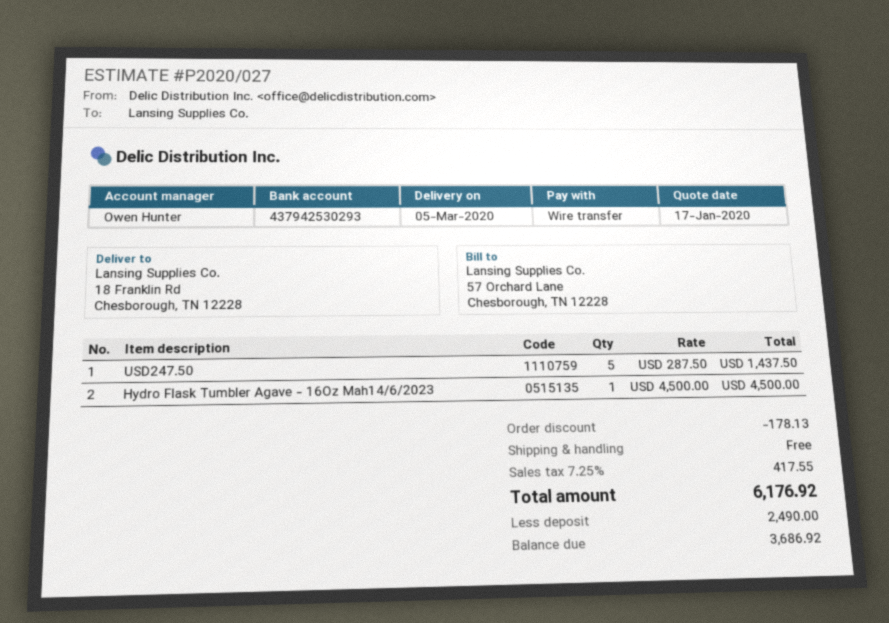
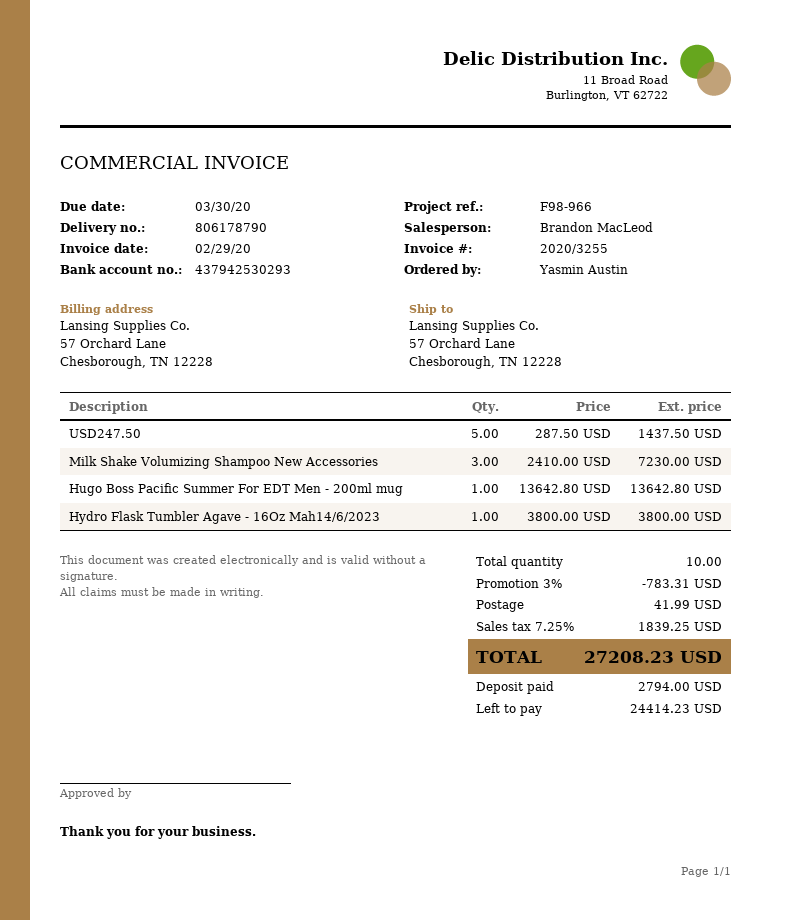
sales rep: Owen Hunter -> Brandon MacLeod
ship to: 18 Franklin Rd, Chesborough, TN 12228 -> 57 Orchard Lane, Chesborough, TN 12228
Hydro Flask Tumbler Agave - 16Oz Mah14/6/2023: 1 x 4500.00 = 4500.00 -> 1 x 3800.00 = 3800.00
Milk Shake Volumizing Shampoo New Accessories: none -> 3 x 2410.00 = 7230.00
Hugo Boss Pacific Summer For EDT Men - 200ml mug: none -> 1 x 13642.80 = 13642.80
discount: 178.13 -> 783.31
shipping: 0.00 -> 41.99
tax: 7.25% = 417.55 -> 7.25% = 1839.25
total: 6176.92 -> 27208.23
deposit: 2490.00 -> 2794.00
balance: 3686.92 -> 24414.23

